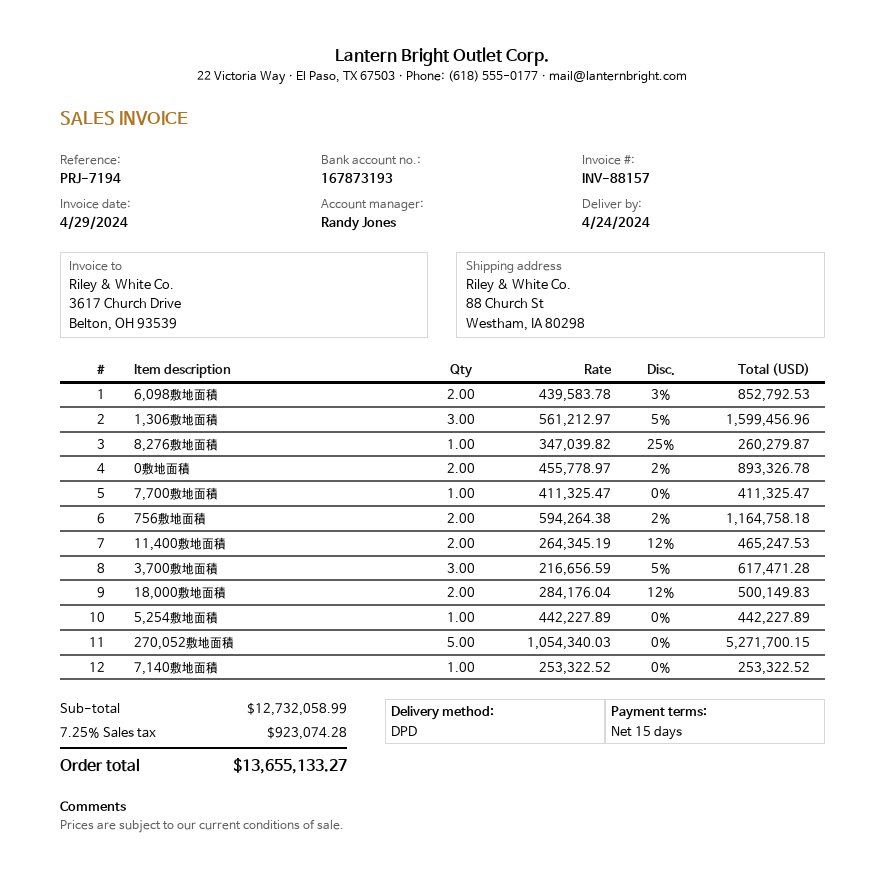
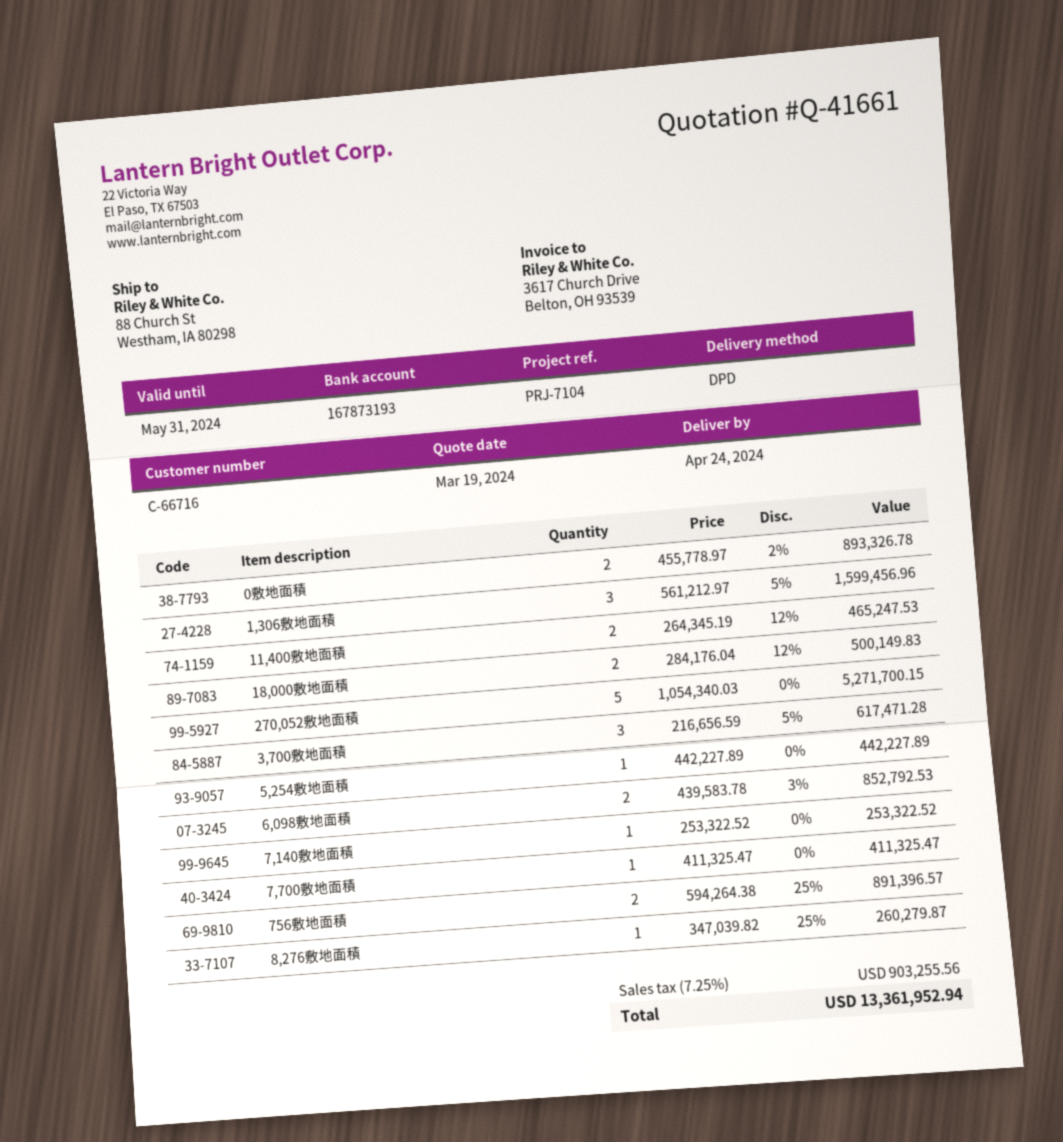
reference: PRJ-7194 -> PRJ-7104
756敷地面積: 2 x 594264.38 - 2% = 1164758.18 -> 2 x 594264.38 - 25% = 891396.57
tax: 7.25% = 923074.28 -> 7.25% = 903255.56
total: 13655133.27 -> 13361952.94

